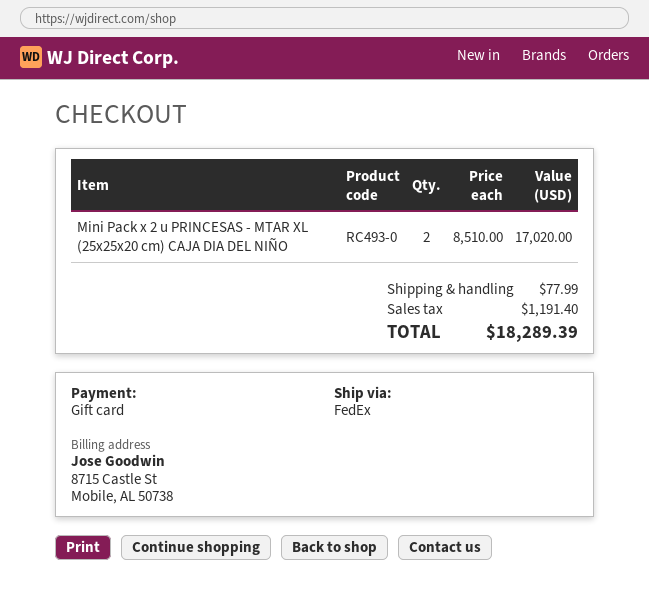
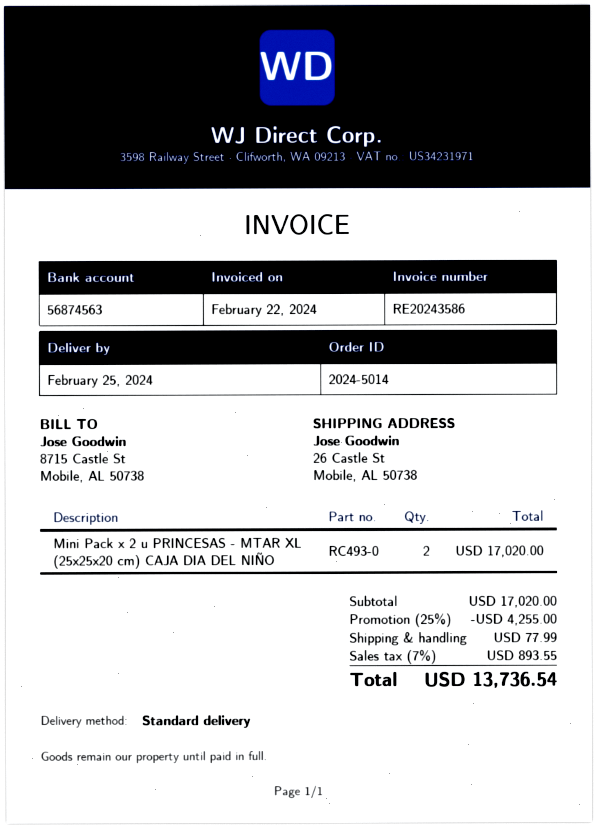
shipping method: FedEx -> standard
discount: none -> 25% = 4255.00
tax: 1191.40 -> 893.55
total: 18289.39 -> 13736.54

